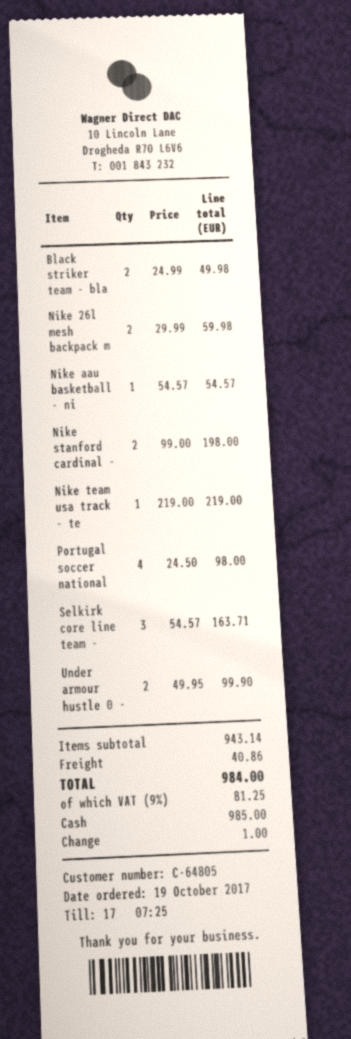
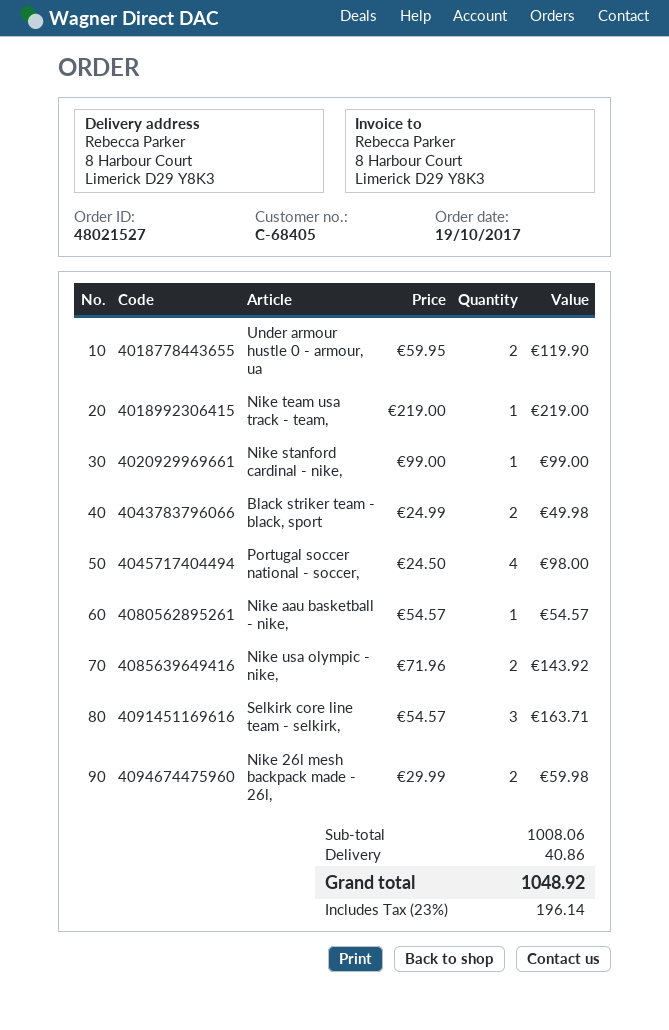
customer number: C-64805 -> C-68405
Nike stanford cardinal -: 2 x 99.00 = 198.00 -> 1 x 99.00 = 99.00
Under armour hustle 0 -: 2 x 49.95 = 99.90 -> 2 x 59.95 = 119.90
Nike usa olympic - nike,: none -> 2 x 71.96 = 143.92
subtotal: 943.14 -> 1008.06
tax: 9% = 81.25 -> 23% = 196.14
total: 984.00 -> 1048.92

